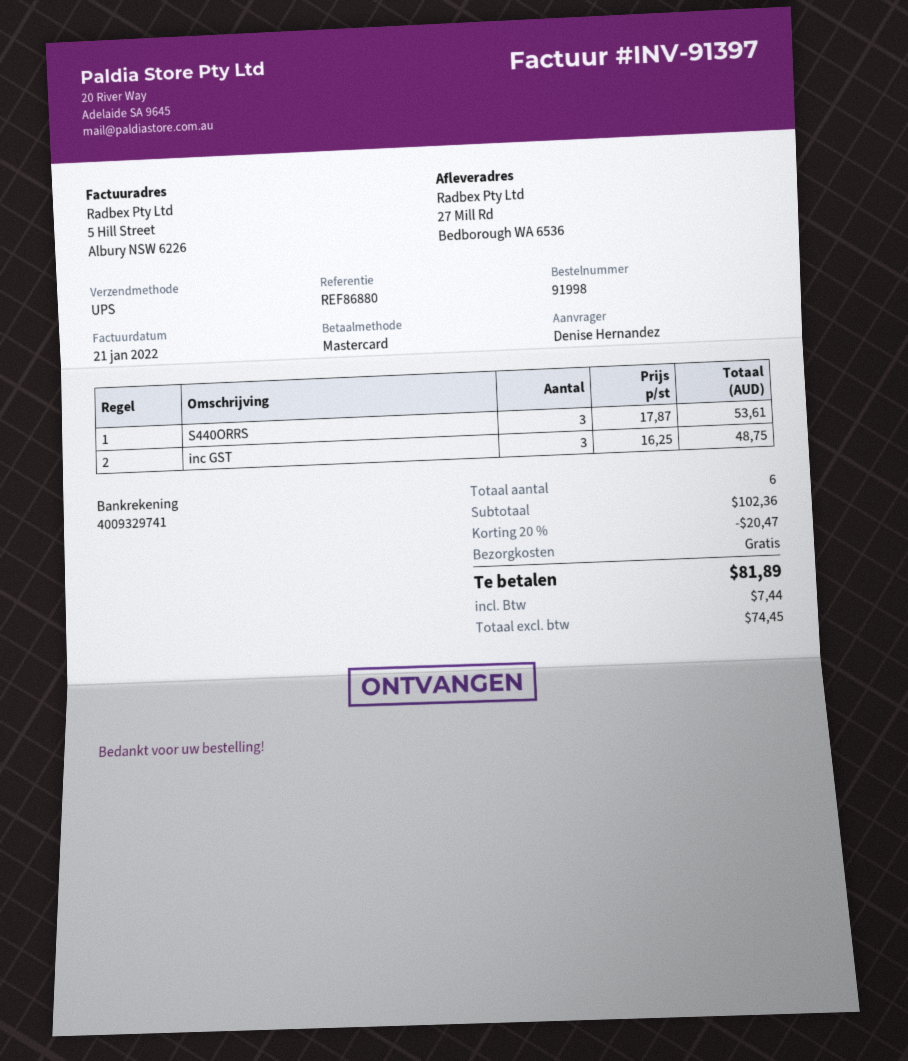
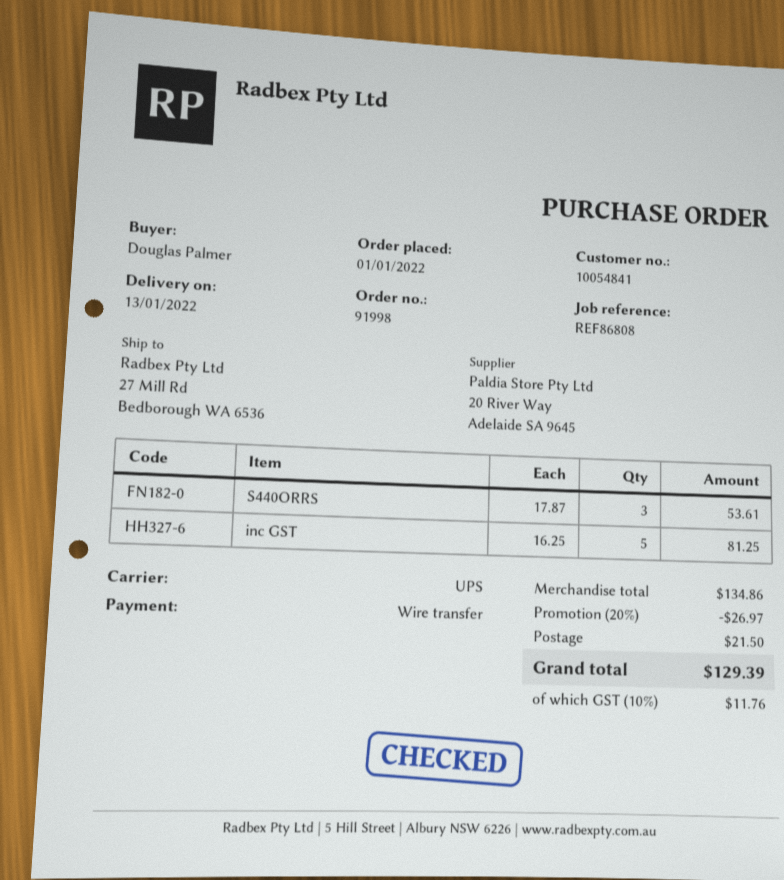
reference: REF86880 -> REF86808
ordered by: Denise Hernandez -> Douglas Palmer
payment method: Mastercard -> bank transfer
inc GST: 3 x 16.25 = 48.75 -> 5 x 16.25 = 81.25
subtotal: 102.36 -> 134.86
discount: 20% = 20.47 -> 20% = 26.97
shipping: 0.00 -> 21.50
tax: 7.44 -> 11.76
total: 81.89 -> 129.39

